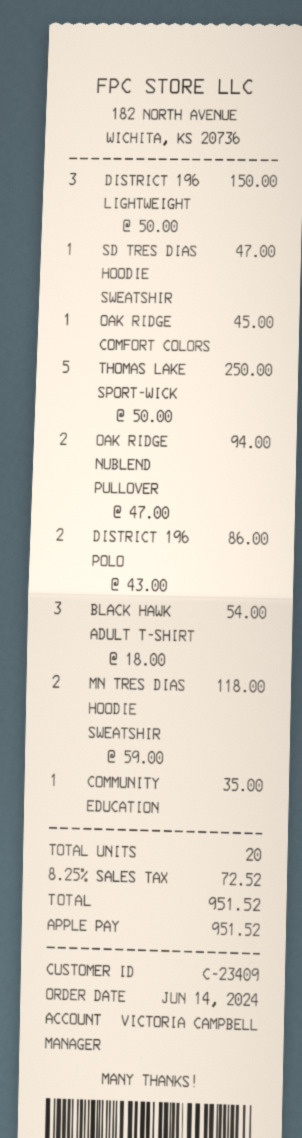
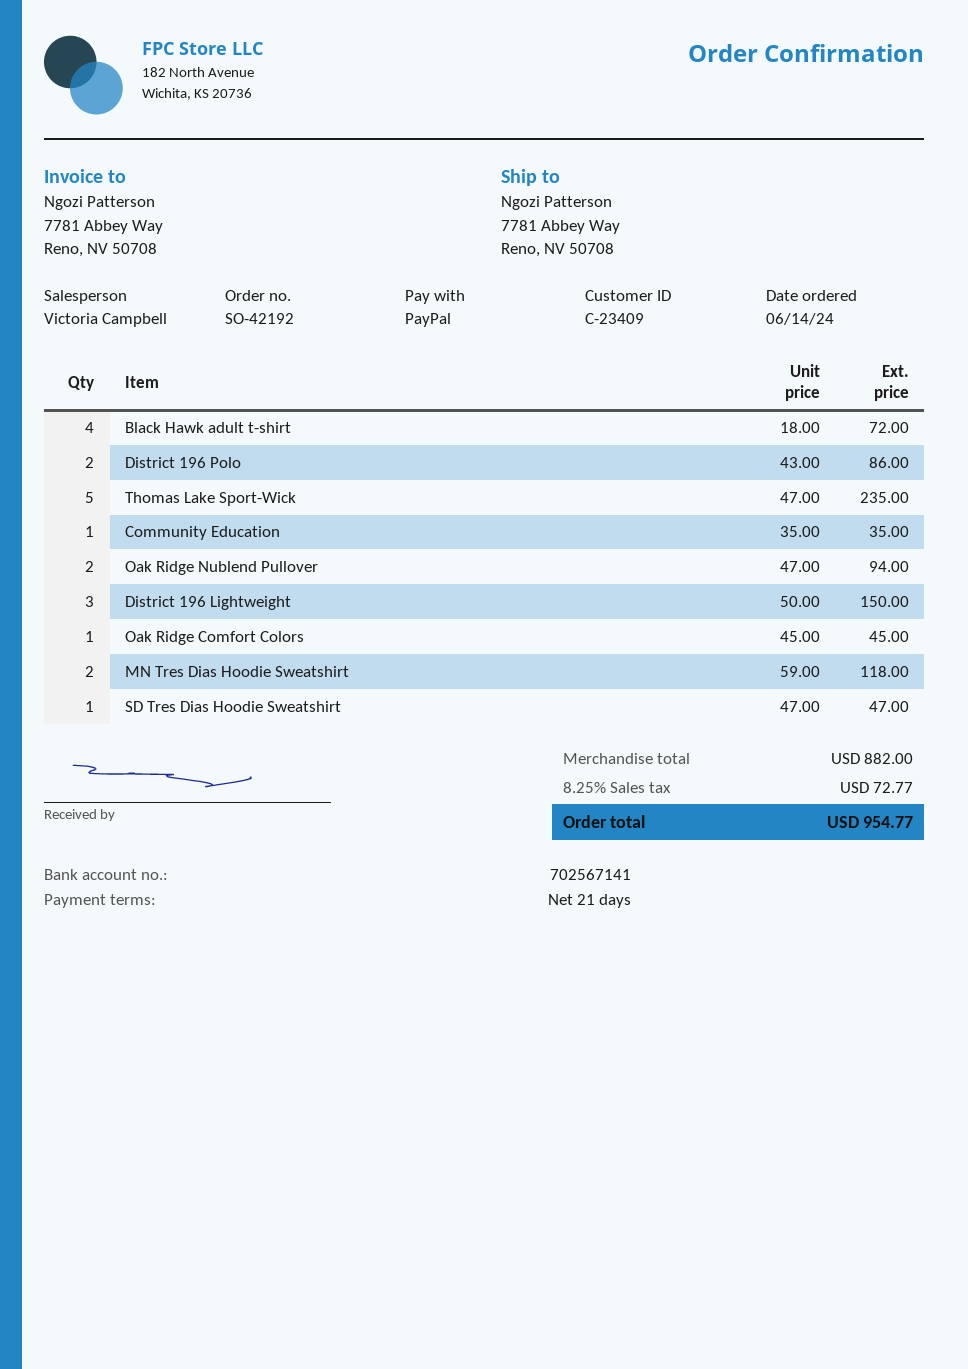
payment method: Apple Pay -> PayPal
THOMAS LAKE SPORT-WICK: 5 x 50.00 = 250.00 -> 5 x 47.00 = 235.00
BLACK HAWK ADULT T-SHIRT: 3 x 18.00 = 54.00 -> 4 x 18.00 = 72.00
tax: 8.25% = 72.52 -> 8.25% = 72.77
total: 951.52 -> 954.77

